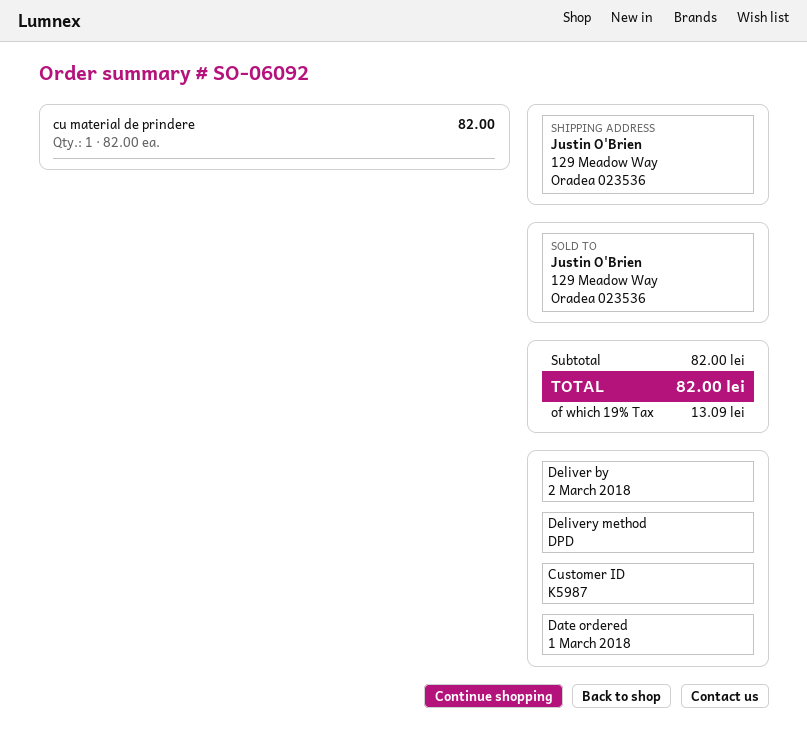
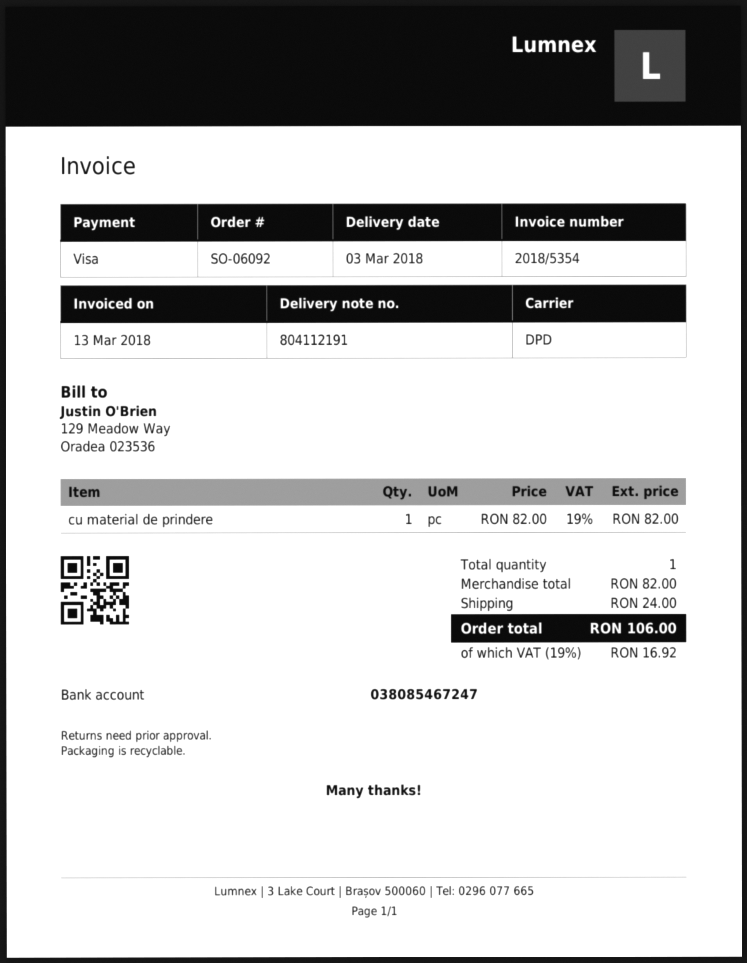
delivery date: 2018-03-02 -> 2018-03-03
shipping: none -> 24.00
tax: 19% = 13.09 -> 19% = 16.92
total: 82.00 -> 106.00

